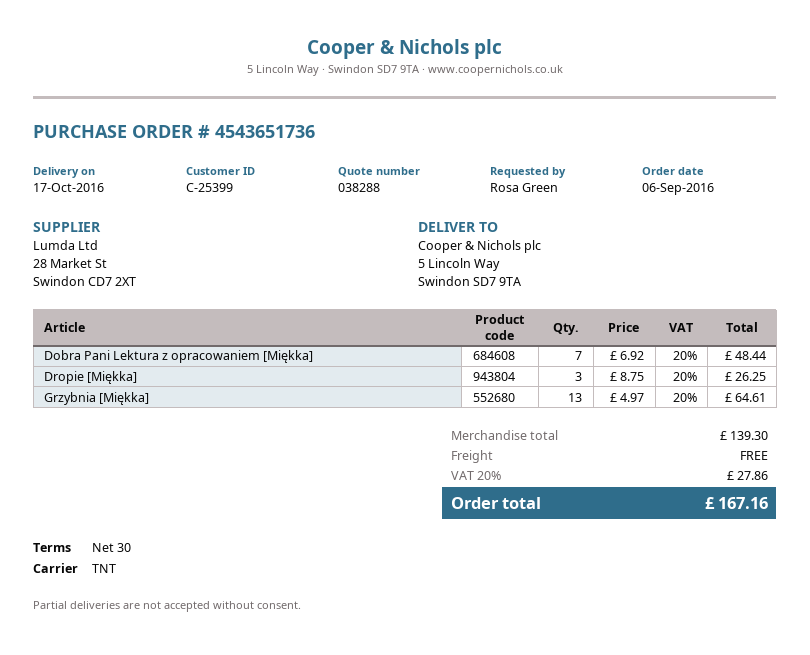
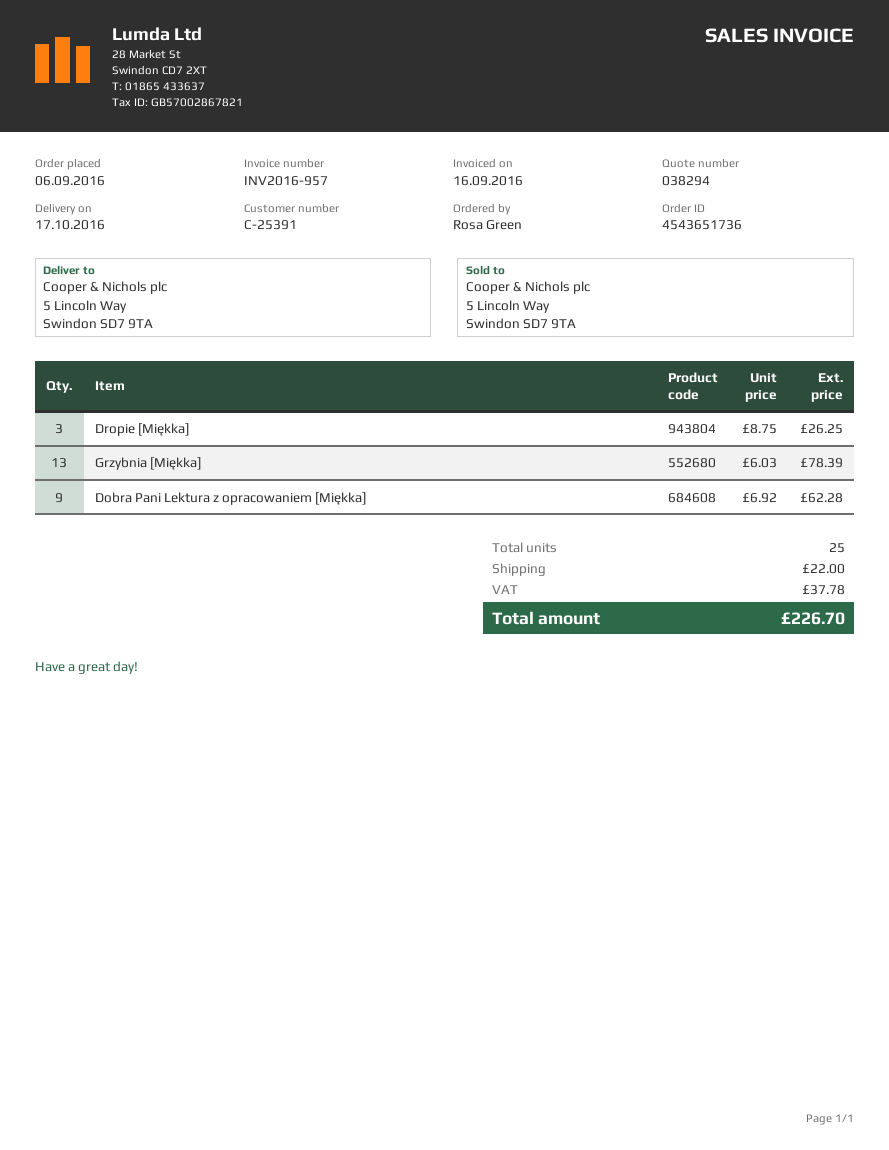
quote number: 038288 -> 038294
customer number: C-25399 -> C-25391
Dobra Pani Lektura z opracowaniem [Miękka]: 7 x 6.92 = 48.44 -> 9 x 6.92 = 62.28
Grzybnia [Miękka]: 13 x 4.97 = 64.61 -> 13 x 6.03 = 78.39
shipping: 0.00 -> 22.00
tax: 27.86 -> 37.78
total: 167.16 -> 226.70

